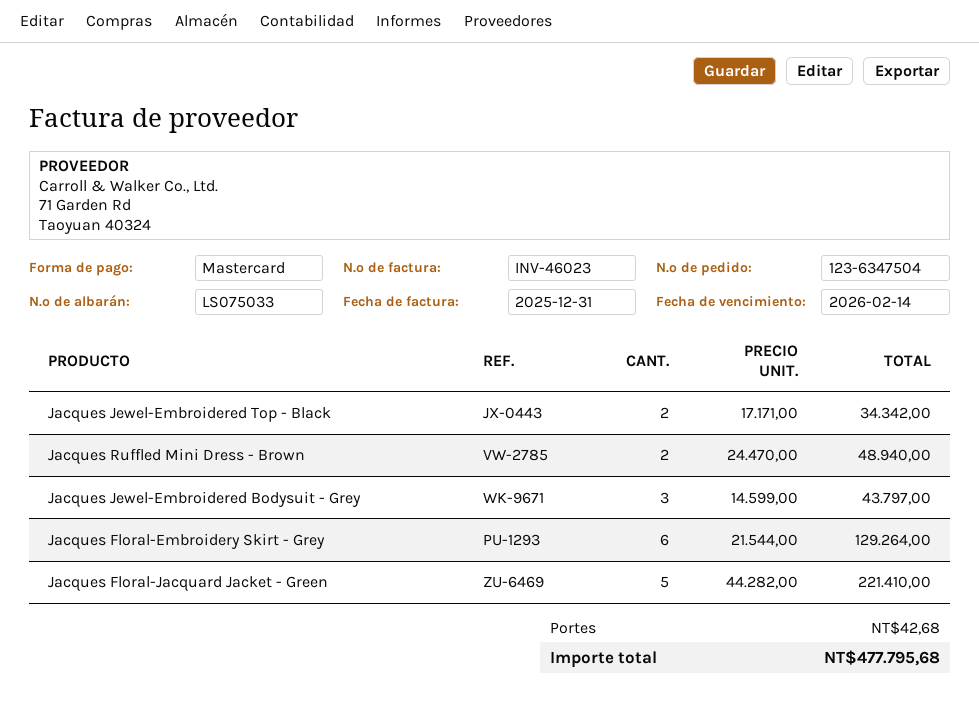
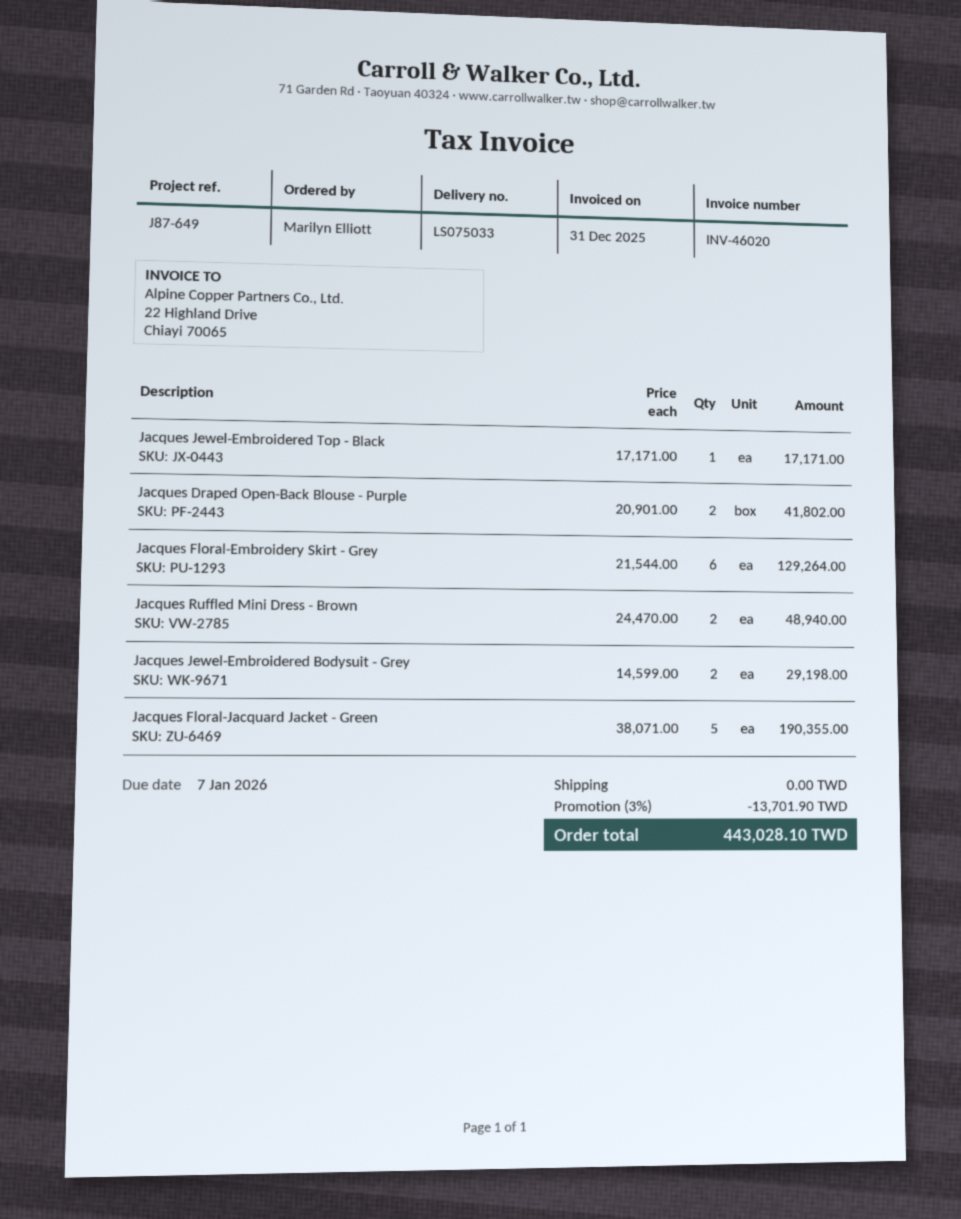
invoice number: INV-46023 -> INV-46020
due date: 2026-02-14 -> 2026-01-07
Jacques Jewel-Embroidered Top - Black: 2 x 17171.00 = 34342.00 -> 1 x 17171.00 = 17171.00
Jacques Jewel-Embroidered Bodysuit - Grey: 3 x 14599.00 = 43797.00 -> 2 x 14599.00 = 29198.00
Jacques Floral-Jacquard Jacket - Green: 5 x 44282.00 = 221410.00 -> 5 x 38071.00 = 190355.00
Jacques Draped Open-Back Blouse - Purple: none -> 2 x 20901.00 = 41802.00
discount: none -> 3% = 13701.90
shipping: 42.68 -> 0.00
total: 477795.68 -> 443028.10

